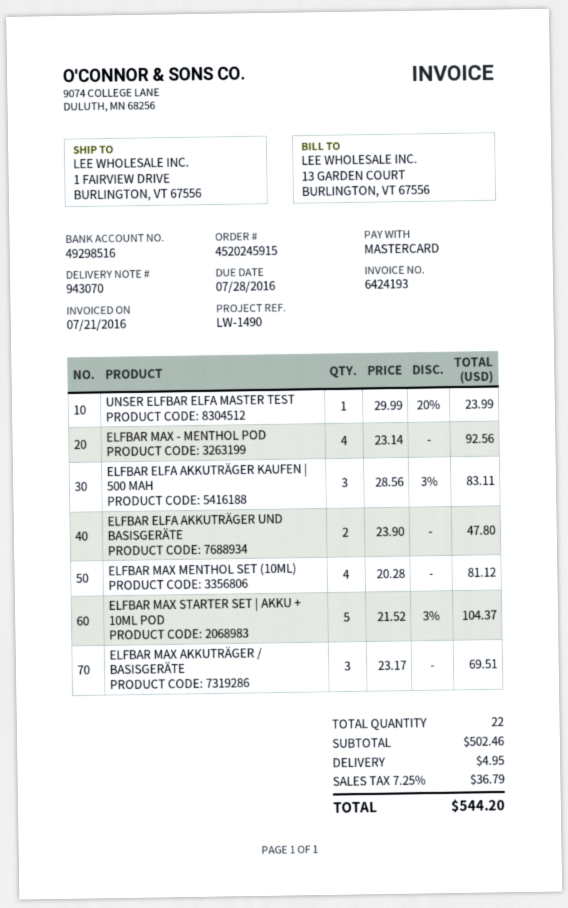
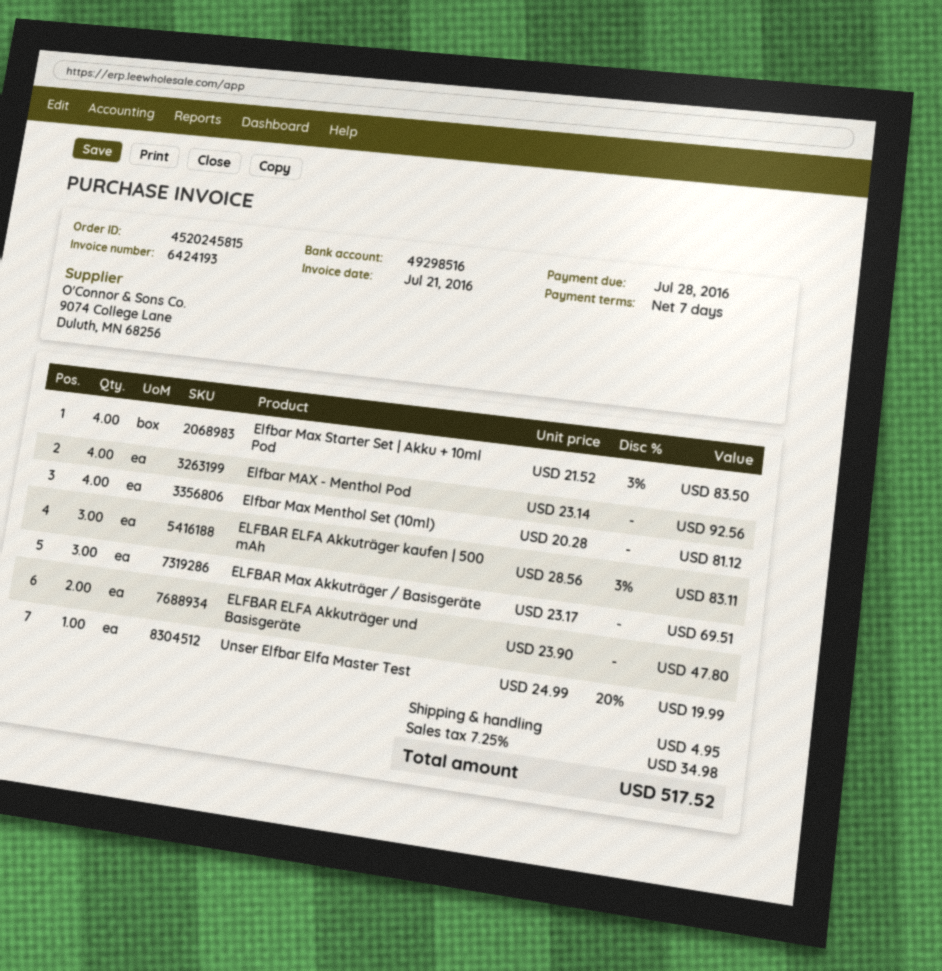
order number: 4520245915 -> 4520245815
UNSER ELFBAR ELFA MASTER TEST: 1 x 29.99 - 20% = 23.99 -> 1 x 24.99 - 20% = 19.99
ELFBAR MAX STARTER SET | AKKU + 10ML POD: 5 x 21.52 - 3% = 104.37 -> 4 x 21.52 - 3% = 83.50
tax: 7.25% = 36.79 -> 7.25% = 34.98
total: 544.20 -> 517.52

